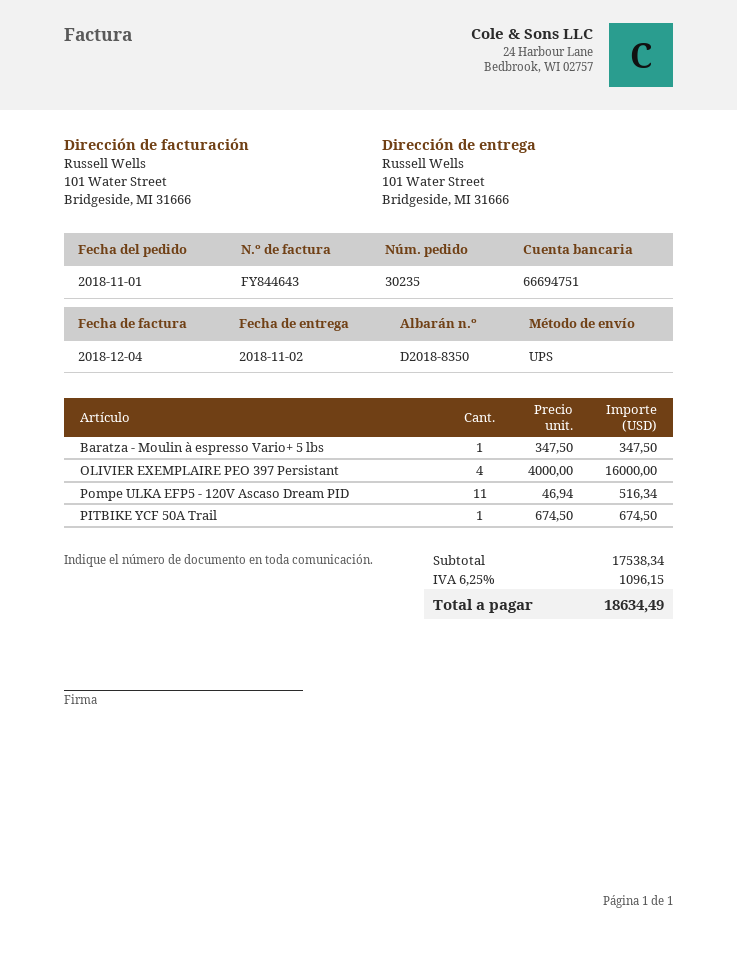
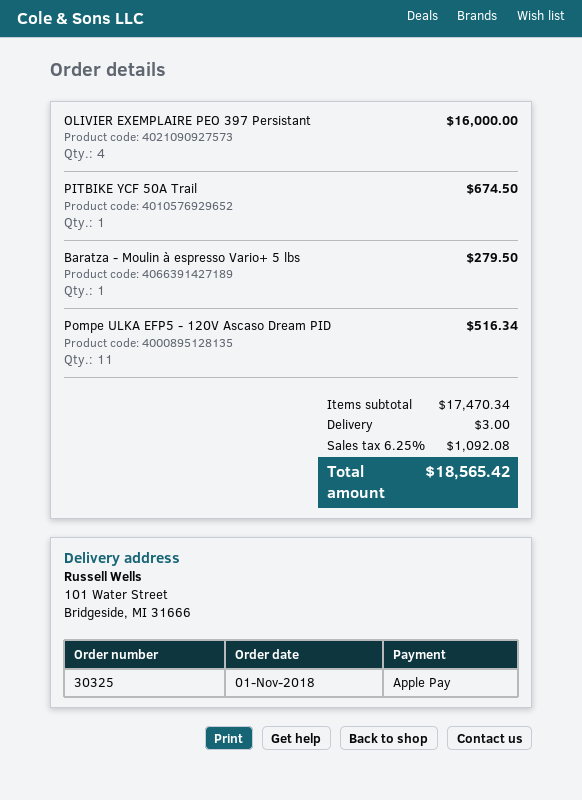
order number: 30235 -> 30325
Baratza - Moulin à espresso Vario+ 5 lbs: 1 for 347.50 -> 1 for 279.50
subtotal: 17538.34 -> 17470.34
shipping: none -> 3.00
tax: 6.25% = 1096.15 -> 6.25% = 1092.08
total: 18634.49 -> 18565.42

